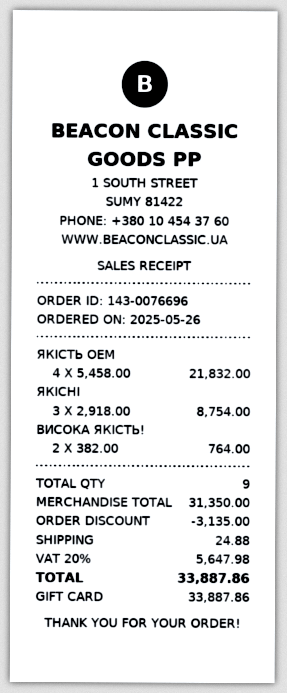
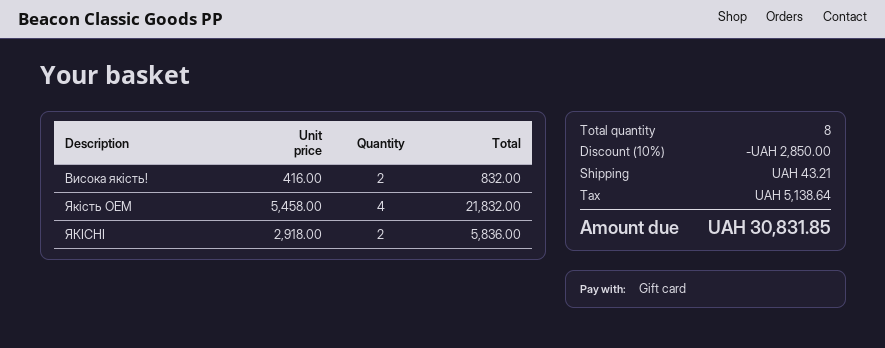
ЯКІСНІ: 3 x 2918.00 = 8754.00 -> 2 x 2918.00 = 5836.00
ВИСОКА ЯКІСТЬ!: 2 x 382.00 = 764.00 -> 2 x 416.00 = 832.00
total quantity: 9 -> 8
discount: 3135.00 -> 2850.00
shipping: 24.88 -> 43.21
tax: 5647.98 -> 5138.64
total: 33887.86 -> 30831.85

